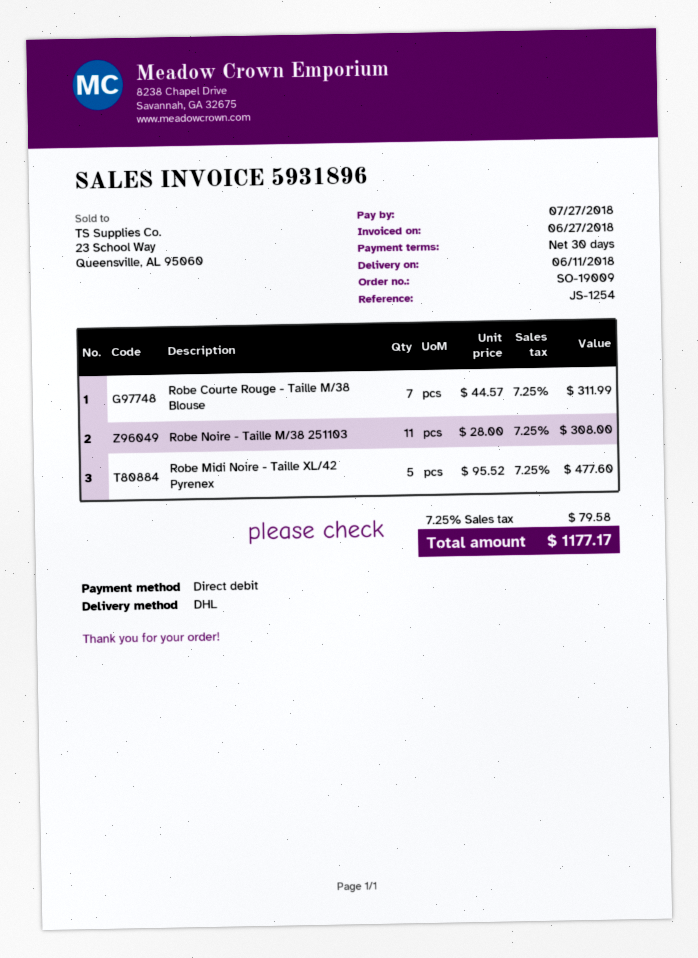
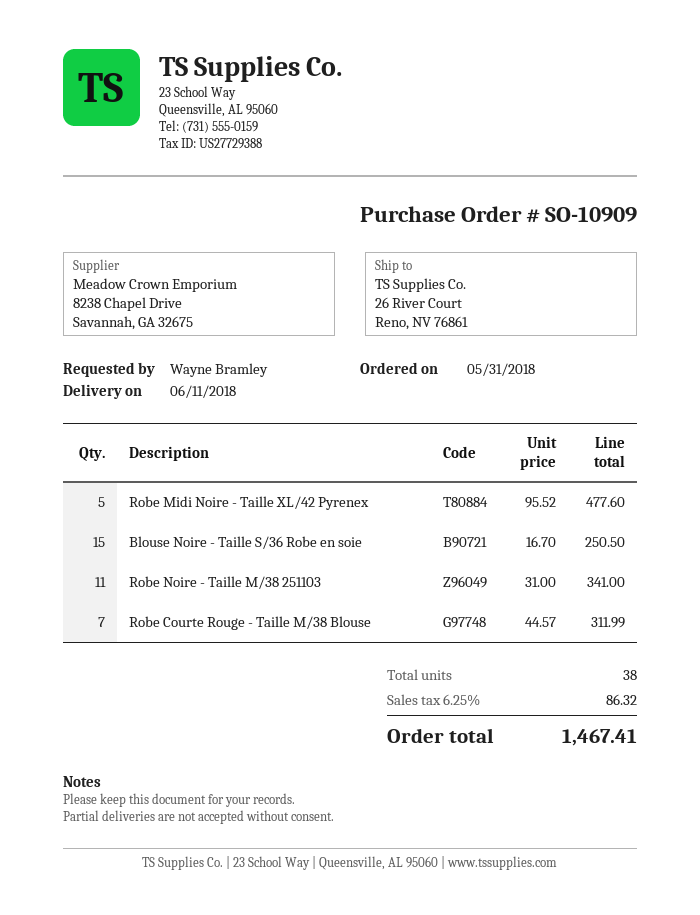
order number: SO-19009 -> SO-10909
Robe Noire - Taille M/38 251103: 11 x 28.00 = 308.00 -> 11 x 31.00 = 341.00
Blouse Noire - Taille S/36 Robe en soie: none -> 15 x 16.70 = 250.50
tax: 7.25% = 79.58 -> 6.25% = 86.32
total: 1177.17 -> 1467.41

